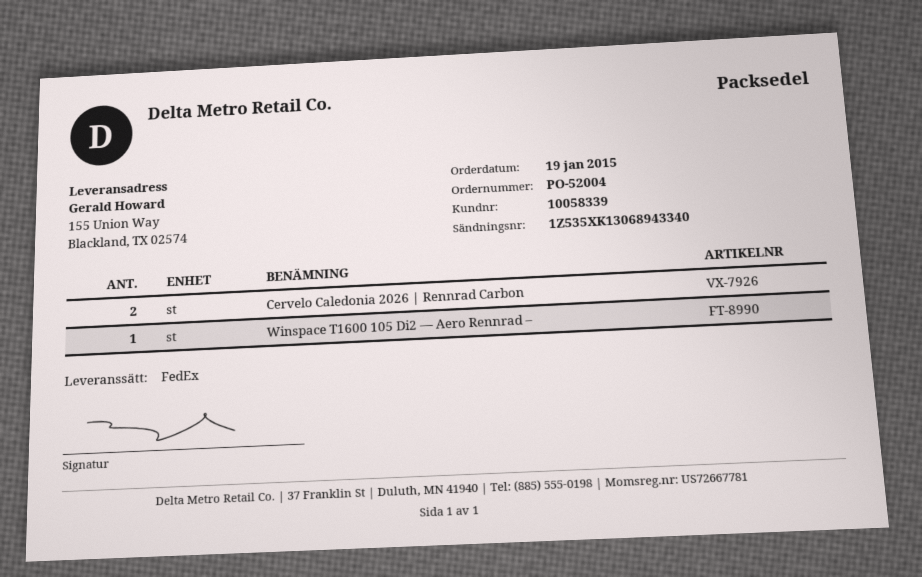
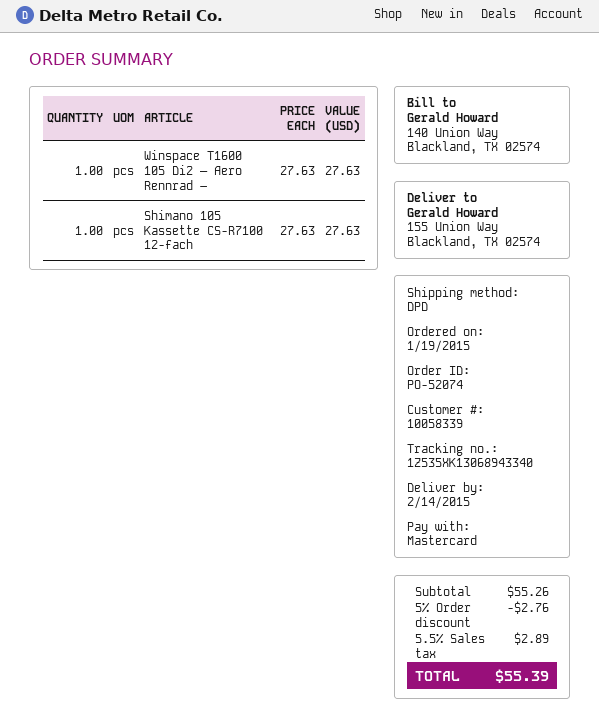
order number: PO-52004 -> PO-52074
shipping method: FedEx -> DPD
Cervelo Caledonia 2026 | Rennrad Carbon: 2 -> none
Shimano 105 Kassette CS-R7100 12-fach: none -> 1

